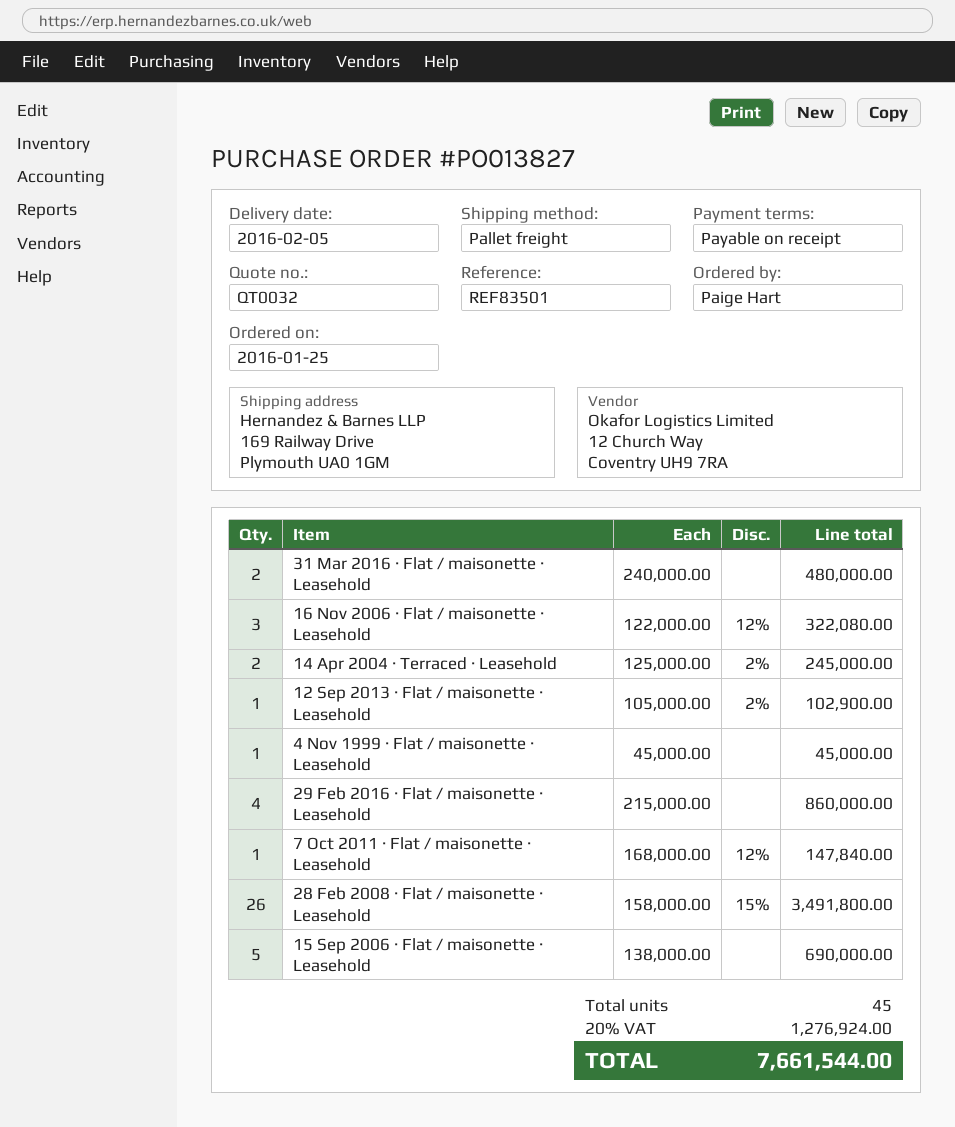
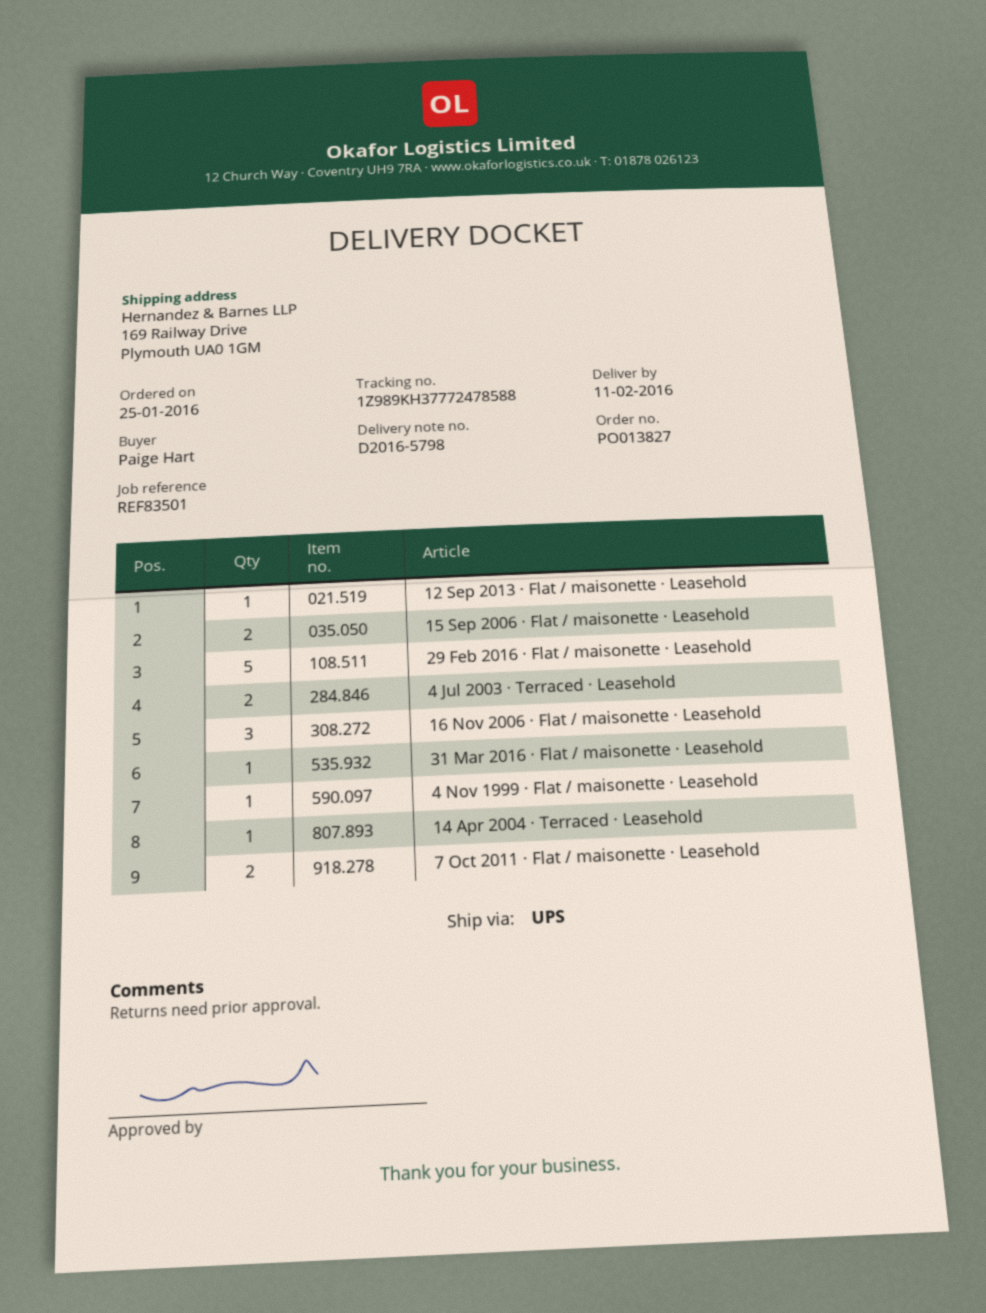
delivery date: 2016-02-05 -> 2016-02-11
shipping method: pallet freight -> UPS
31 Mar 2016 · Flat / maisonette · Leasehold: 2 -> 1
14 Apr 2004 · Terraced · Leasehold: 2 -> 1
29 Feb 2016 · Flat / maisonette · Leasehold: 4 -> 5
7 Oct 2011 · Flat / maisonette · Leasehold: 1 -> 2
28 Feb 2008 · Flat / maisonette · Leasehold: 26 -> none
15 Sep 2006 · Flat / maisonette · Leasehold: 5 -> 2
4 Jul 2003 · Terraced · Leasehold: none -> 2

